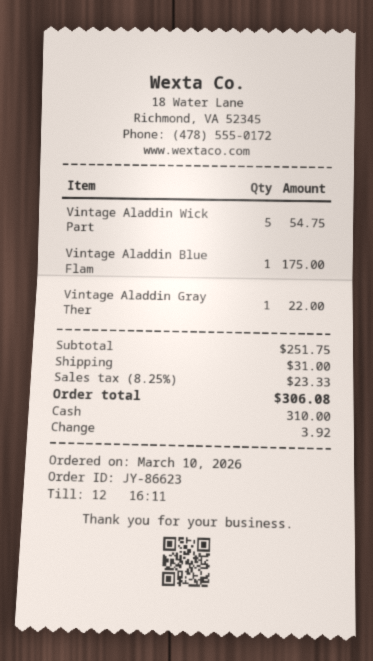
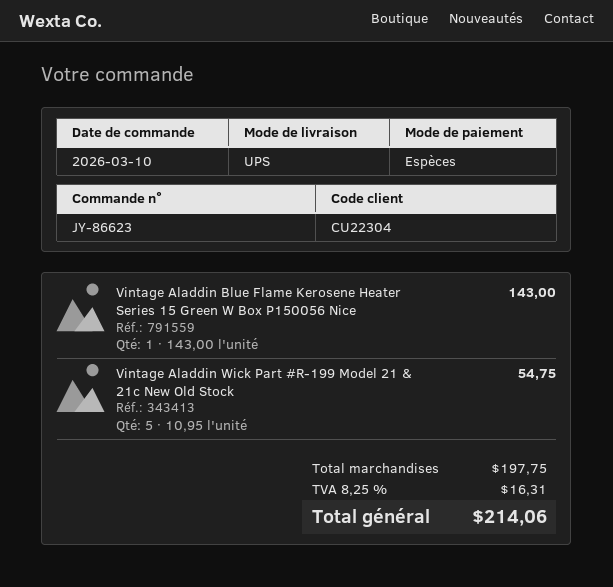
Vintage Aladdin Blue Flam: 1 for 175.00 -> 1 for 143.00
Vintage Aladdin Gray Ther: 1 for 22.00 -> none
subtotal: 251.75 -> 197.75
shipping: 31.00 -> none
tax: 8.25% = 23.33 -> 8.25% = 16.31
total: 306.08 -> 214.06

